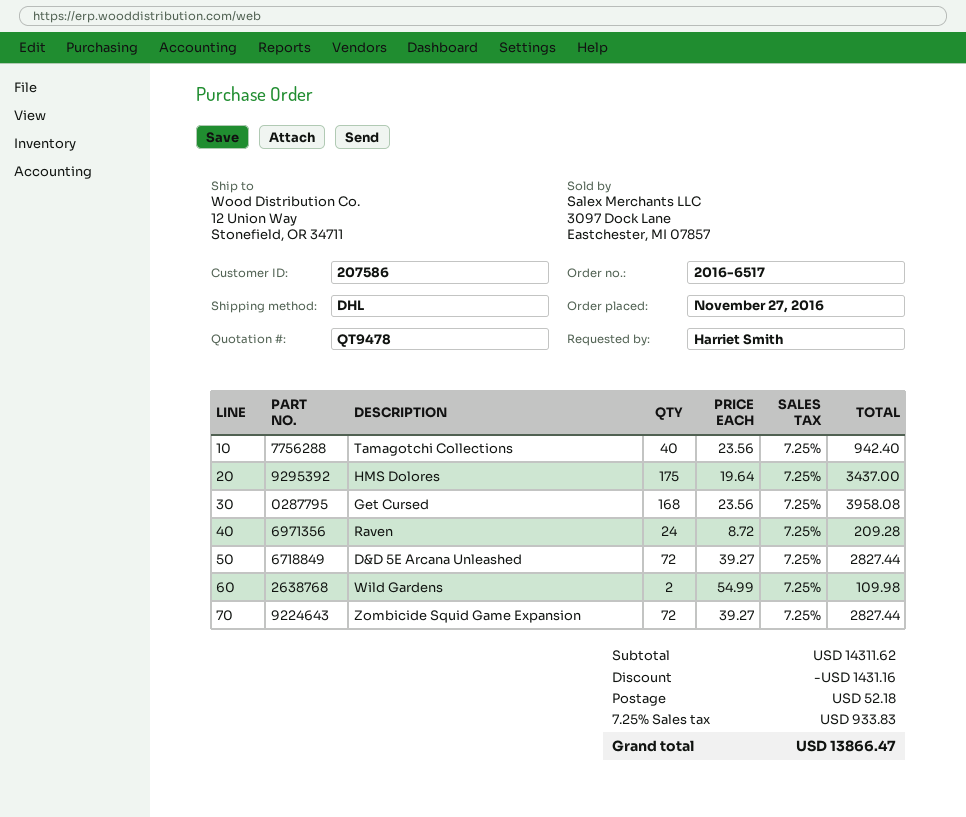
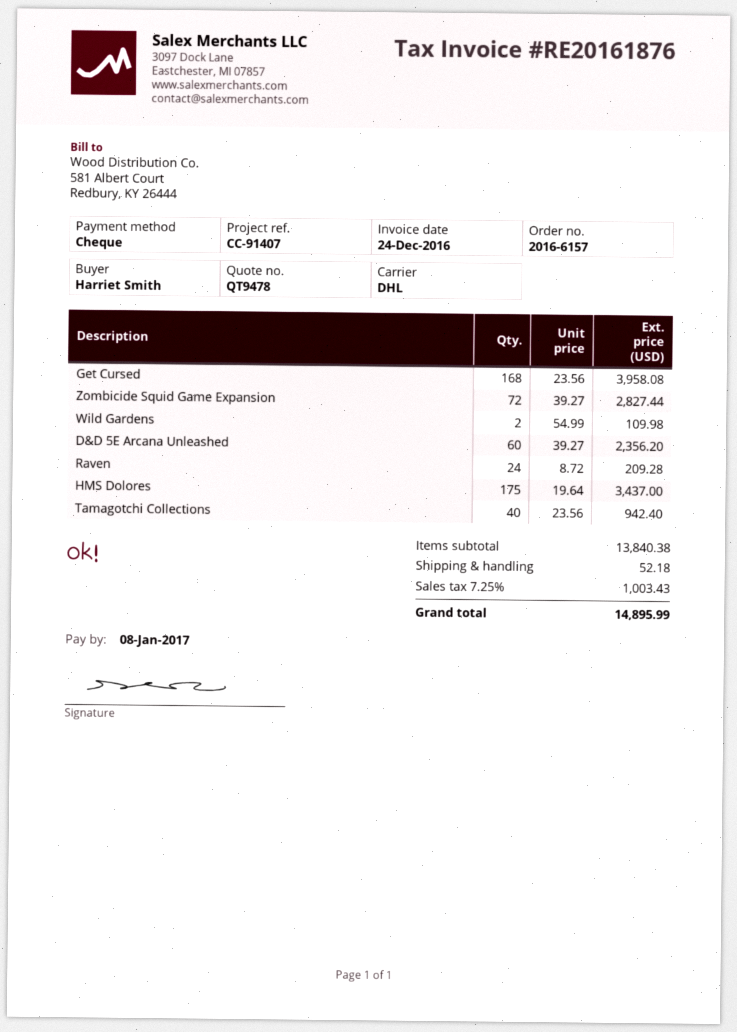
order number: 2016-6517 -> 2016-6157
D&D 5E Arcana Unleashed: 72 x 39.27 = 2827.44 -> 60 x 39.27 = 2356.20
subtotal: 14311.62 -> 13840.38
discount: 1431.16 -> none
tax: 7.25% = 933.83 -> 7.25% = 1003.43
total: 13866.47 -> 14895.99

